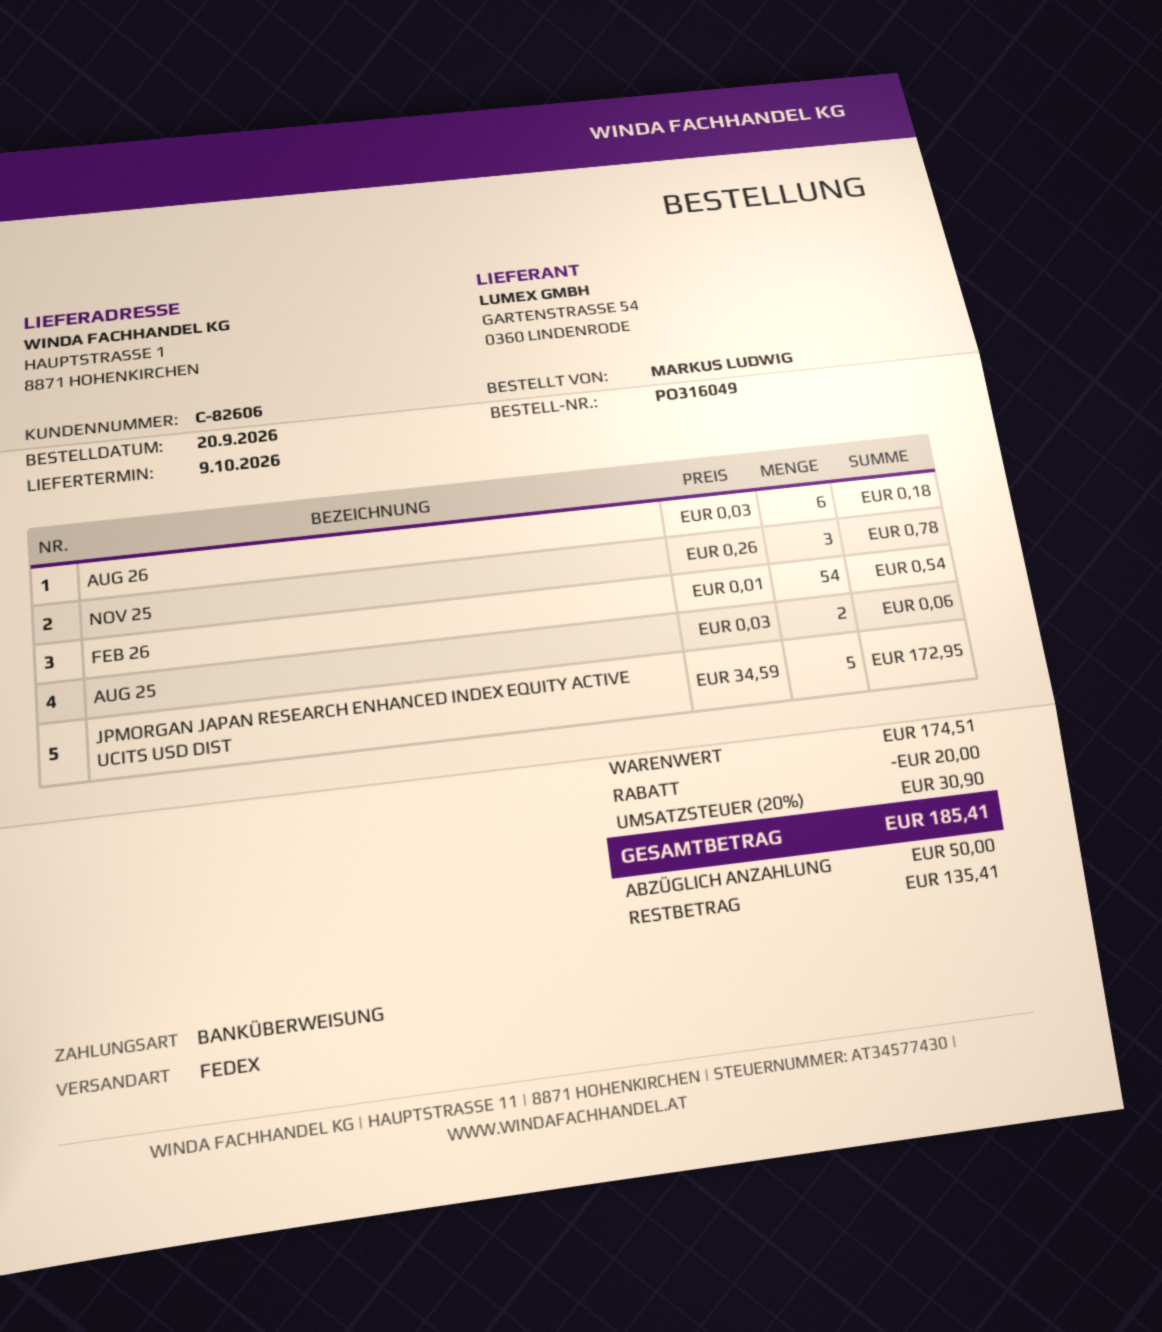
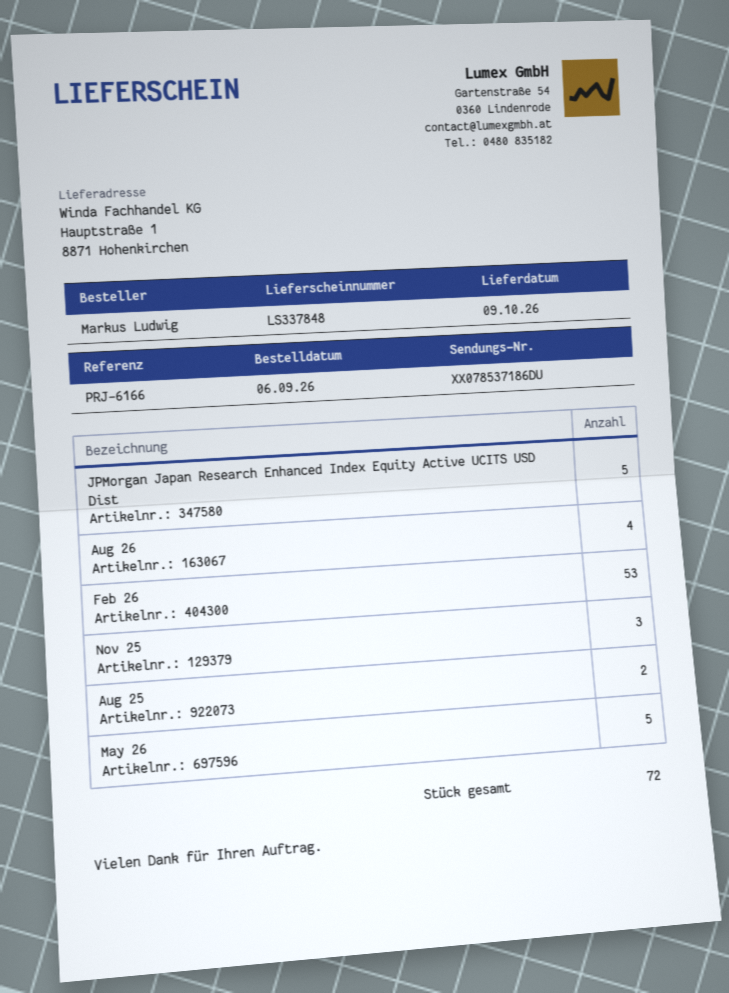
order date: 2026-09-20 -> 2026-09-06
AUG 26: 6 -> 4
FEB 26: 54 -> 53
May 26: none -> 5

